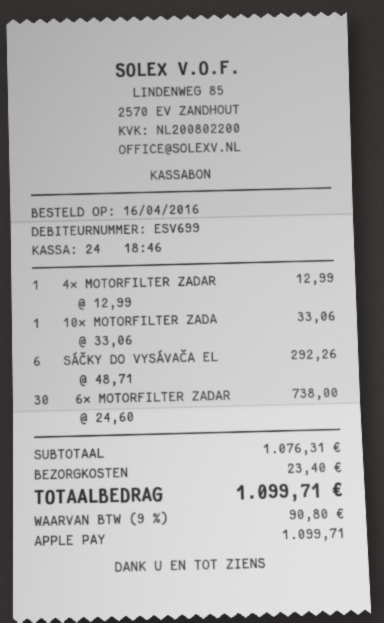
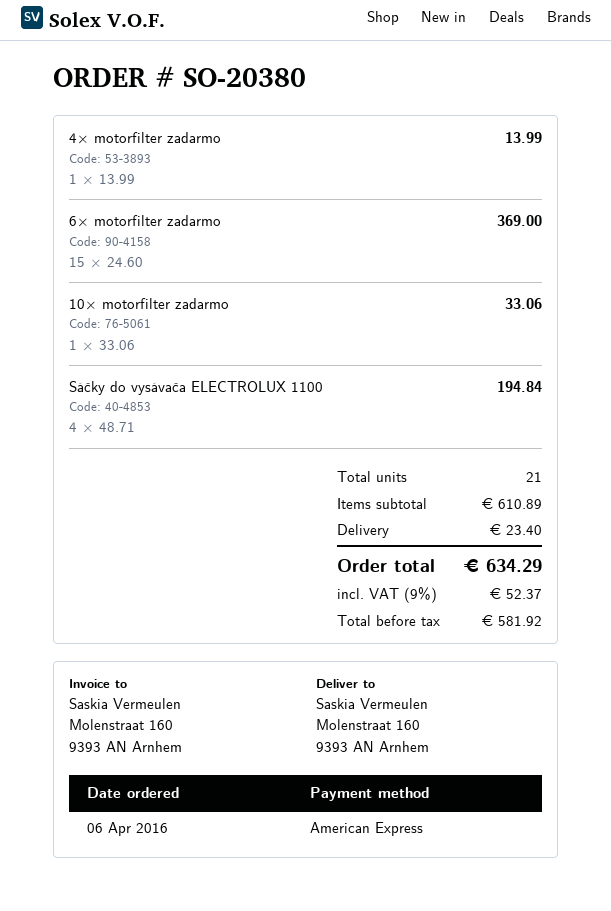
order date: 2016-04-16 -> 2016-04-06
payment method: Apple Pay -> American Express
4× MOTORFILTER ZADAR: 1 x 12.99 = 12.99 -> 1 x 13.99 = 13.99
SÁČKY DO VYSÁVAČA EL: 6 x 48.71 = 292.26 -> 4 x 48.71 = 194.84
6× MOTORFILTER ZADAR: 30 x 24.60 = 738.00 -> 15 x 24.60 = 369.00
subtotal: 1076.31 -> 610.89
tax: 9% = 90.80 -> 9% = 52.37
total: 1099.71 -> 634.29

